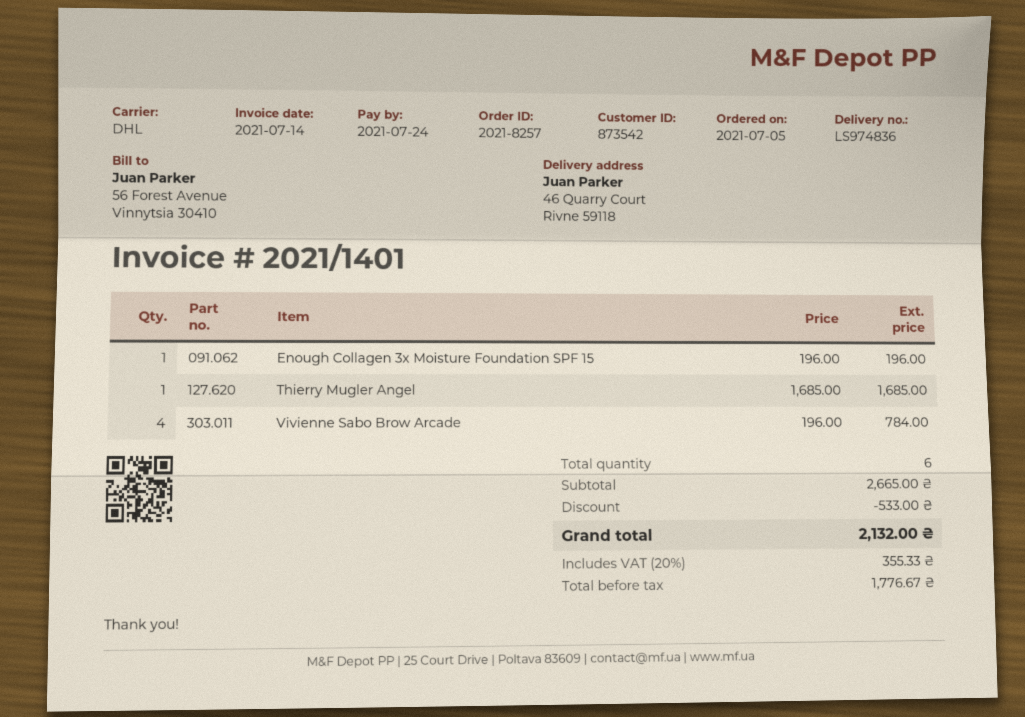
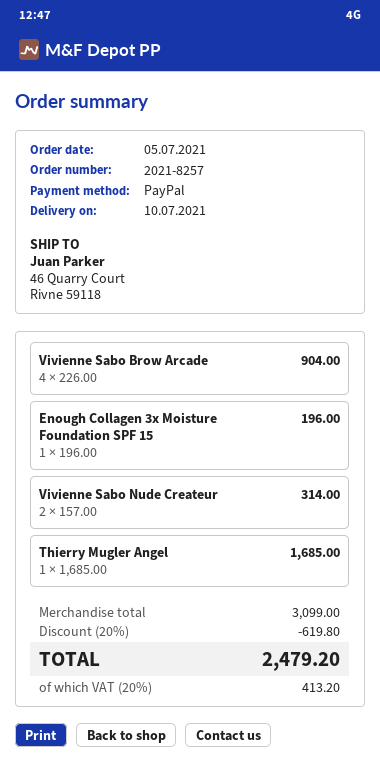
Vivienne Sabo Brow Arcade: 4 x 196.00 = 784.00 -> 4 x 226.00 = 904.00
Vivienne Sabo Nude Createur: none -> 2 x 157.00 = 314.00
subtotal: 2665.00 -> 3099.00
discount: 533.00 -> 619.80
tax: 20% = 355.33 -> 20% = 413.20
total: 2132.00 -> 2479.20

